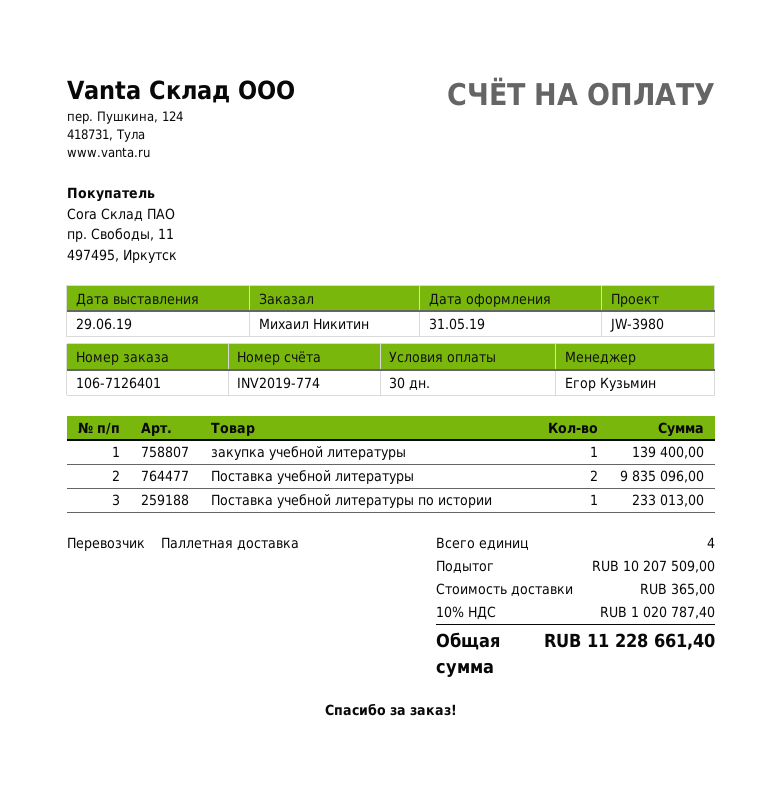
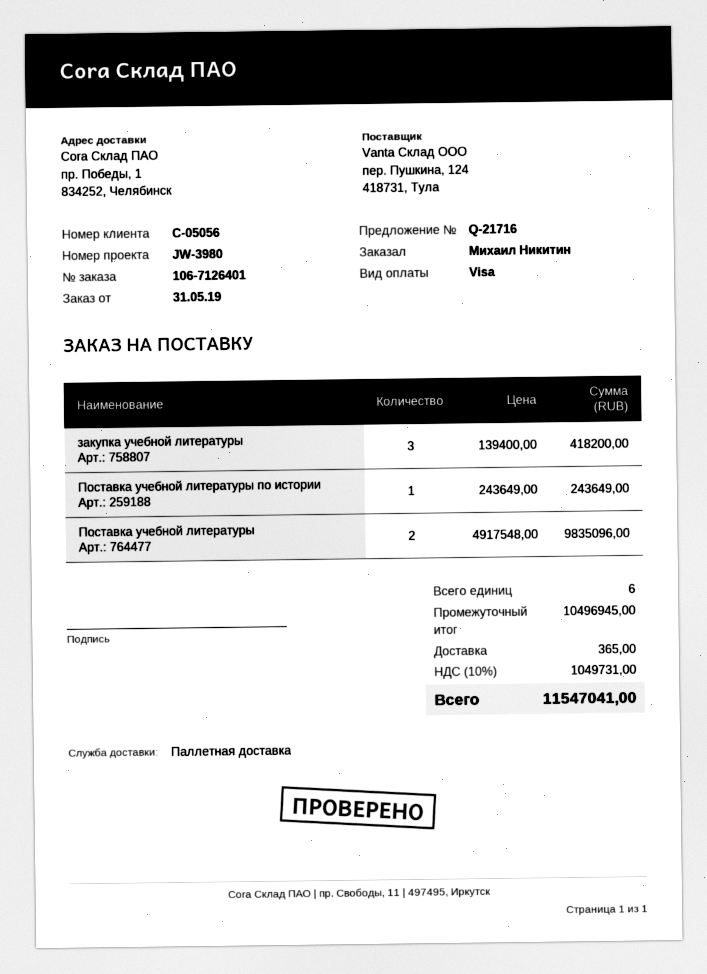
закупка учебной литературы: 1 for 139400.00 -> 3 for 418200.00
Поставка учебной литературы по истории: 1 for 233013.00 -> 1 for 243649.00
total quantity: 4 -> 6
subtotal: 10207509.00 -> 10496945.00
tax: 10% = 1020787.40 -> 10% = 1049731.00
total: 11228661.40 -> 11547041.00

